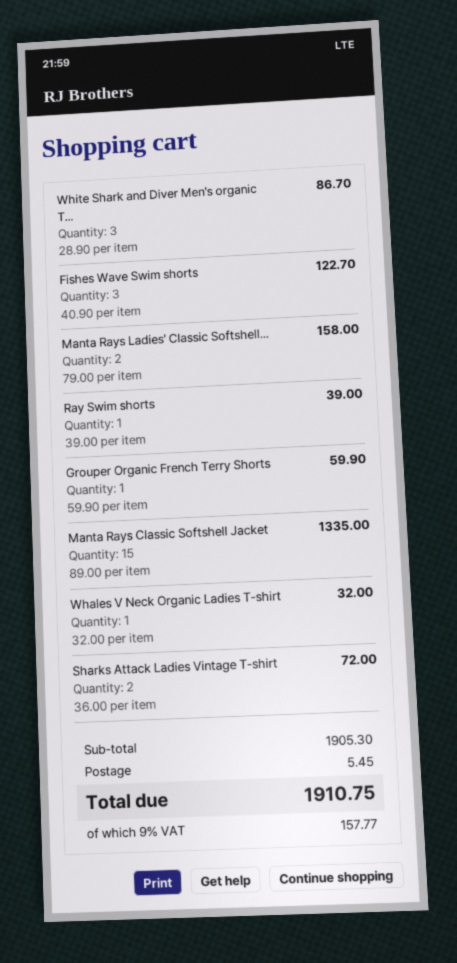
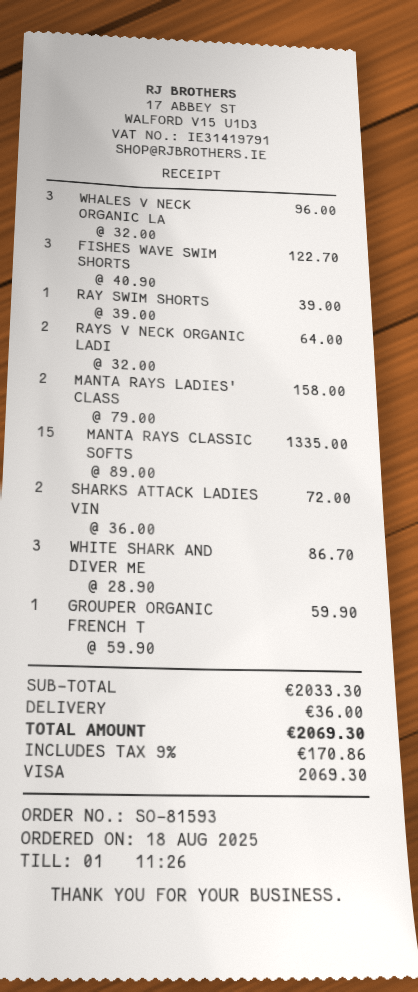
Whales V Neck Organic Ladies T-shirt: 1 x 32.00 = 32.00 -> 3 x 32.00 = 96.00
RAYS V NECK ORGANIC LADI: none -> 2 x 32.00 = 64.00
subtotal: 1905.30 -> 2033.30
shipping: 5.45 -> 36.00
tax: 9% = 157.77 -> 9% = 170.86
total: 1910.75 -> 2069.30

